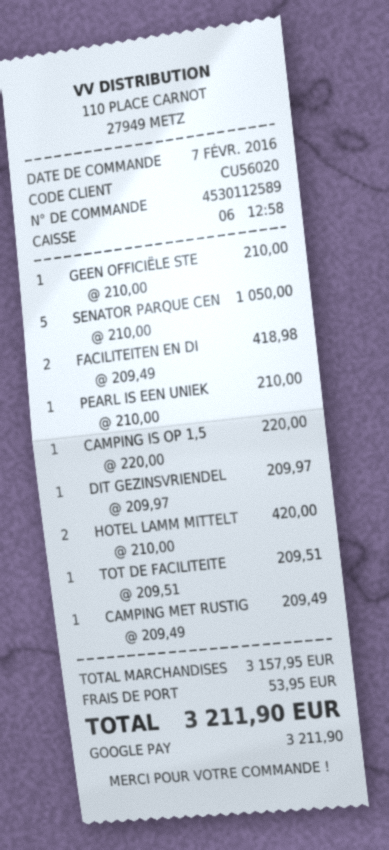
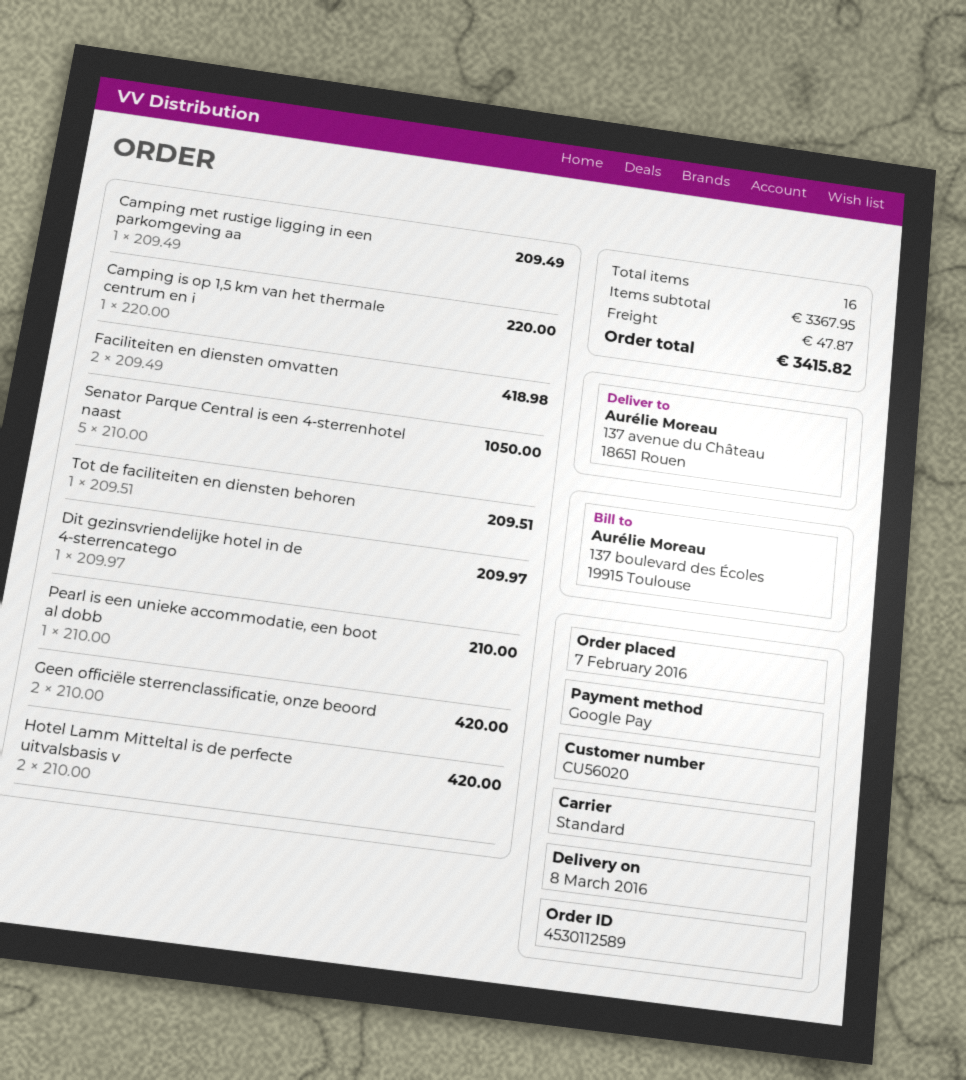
GEEN OFFICIËLE STE: 1 x 210.00 = 210.00 -> 2 x 210.00 = 420.00
subtotal: 3157.95 -> 3367.95
shipping: 53.95 -> 47.87
total: 3211.90 -> 3415.82

